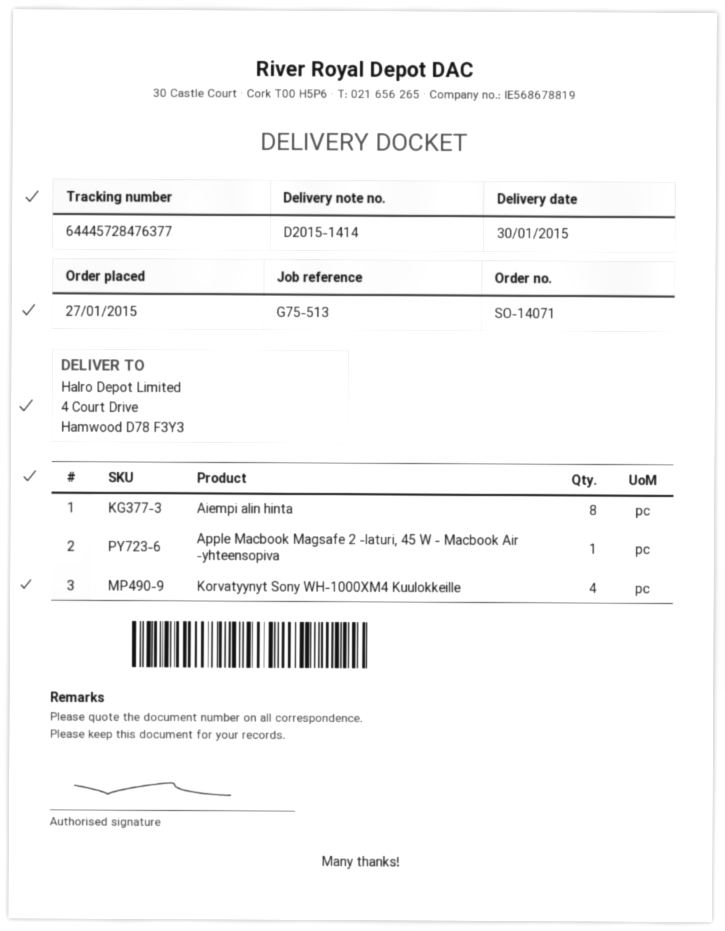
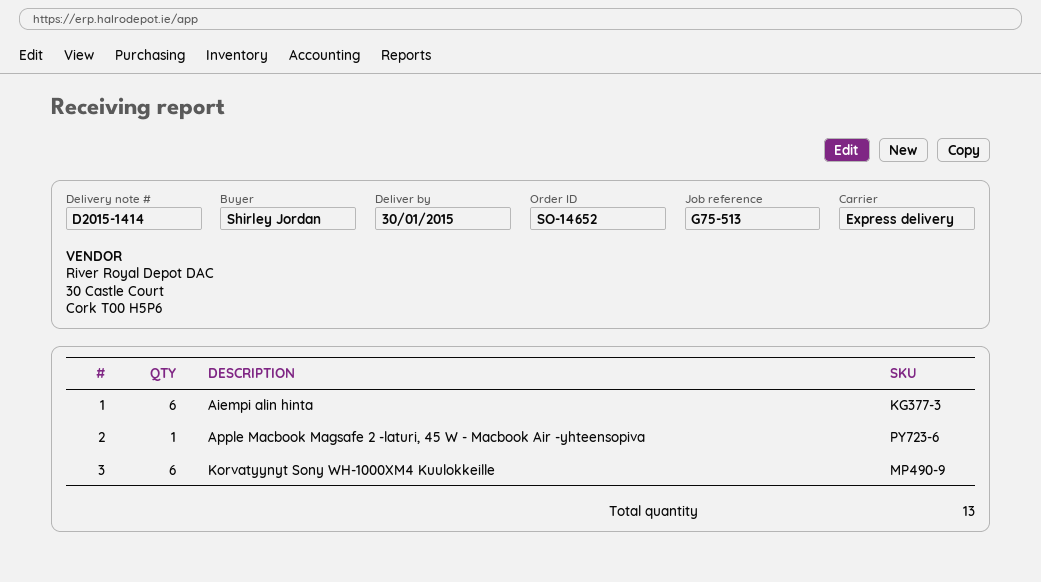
order number: SO-14071 -> SO-14652
Aiempi alin hinta: 8 -> 6
Korvatyynyt Sony WH-1000XM4 Kuulokkeille: 4 -> 6

